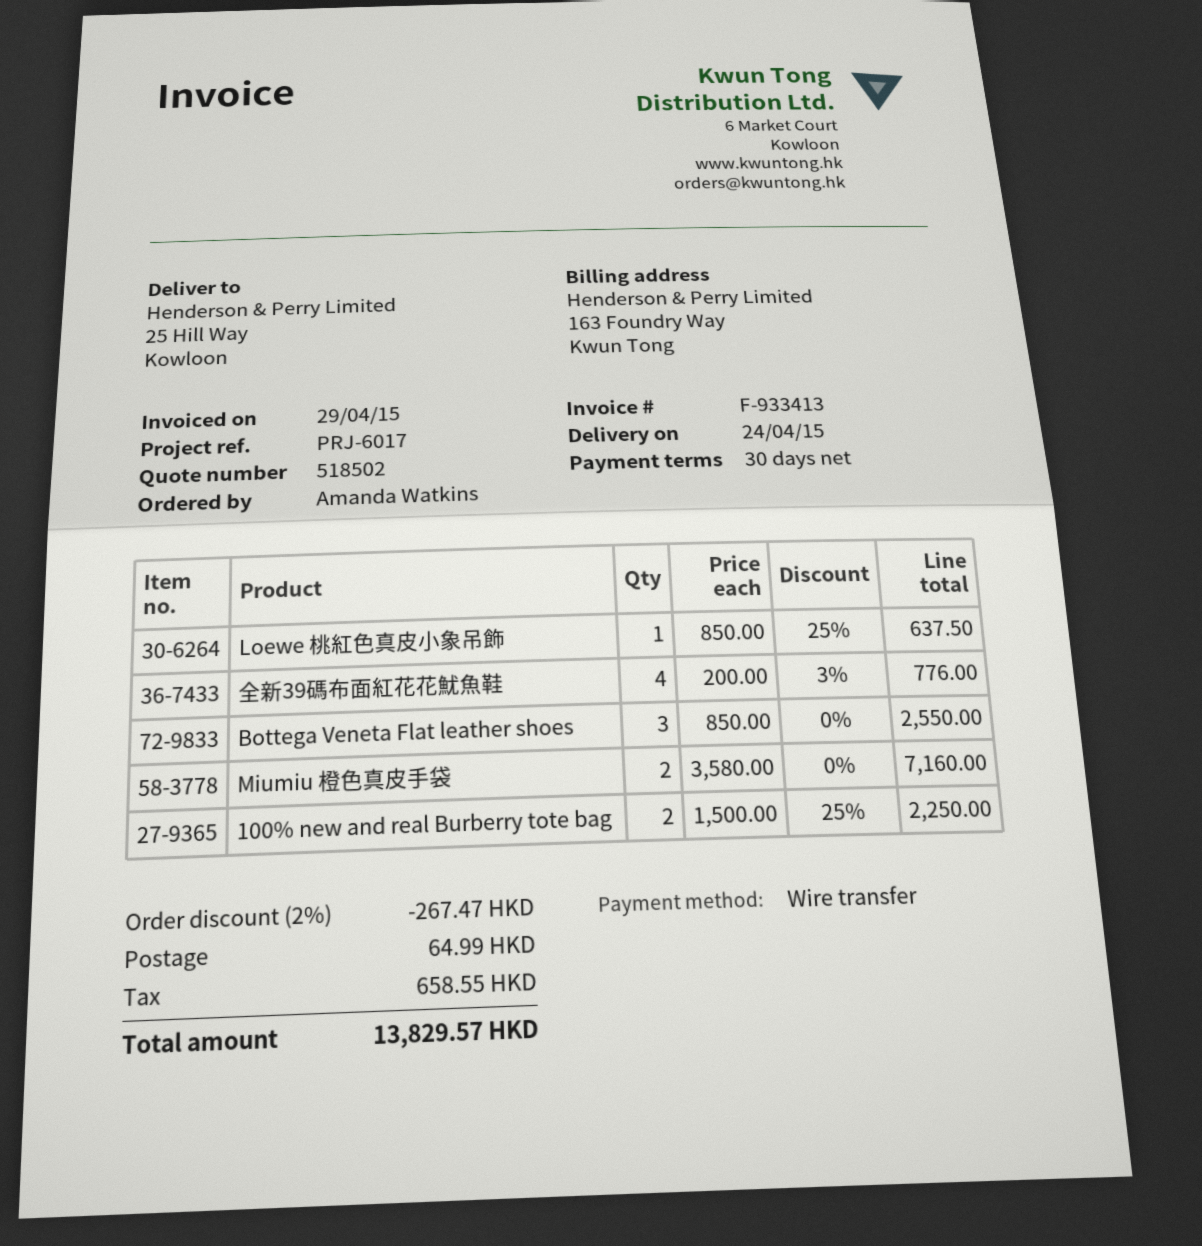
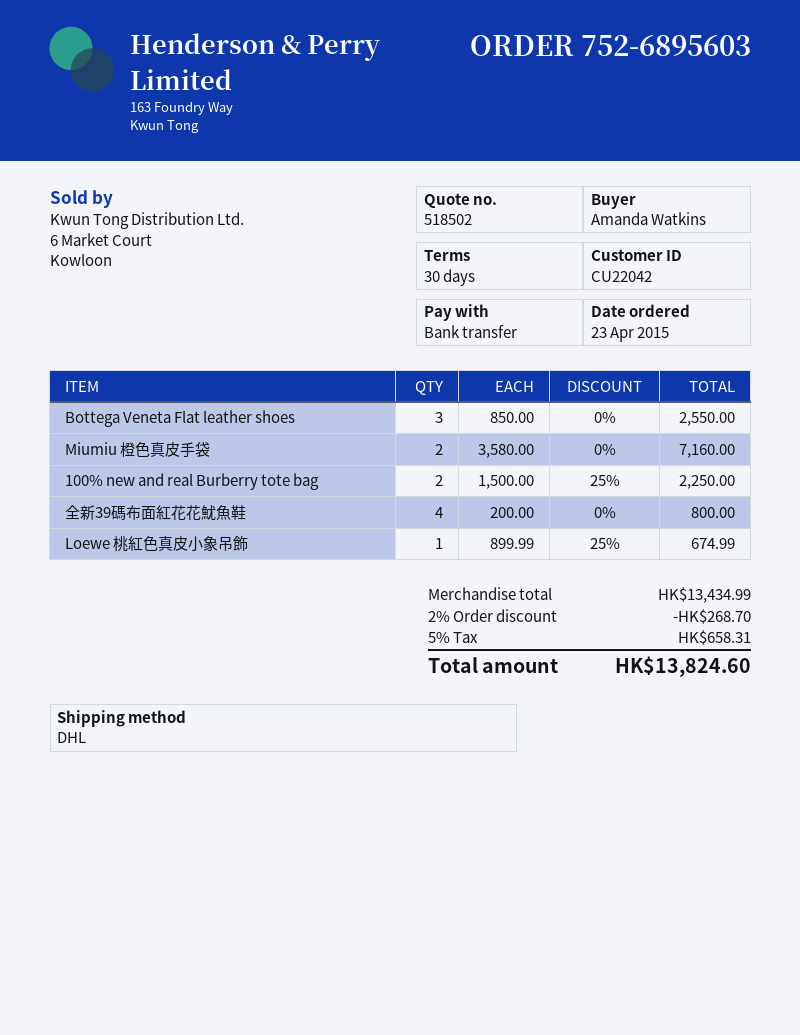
Loewe 桃紅色真皮小象吊飾: 1 x 850.00 - 25% = 637.50 -> 1 x 899.99 - 25% = 674.99
全新39碼布面紅花花魷魚鞋: 4 x 200.00 - 3% = 776.00 -> 4 x 200.00 = 800.00
discount: 2% = 267.47 -> 2% = 268.70
shipping: 64.99 -> none
tax: 658.55 -> 658.31
total: 13829.57 -> 13824.60

